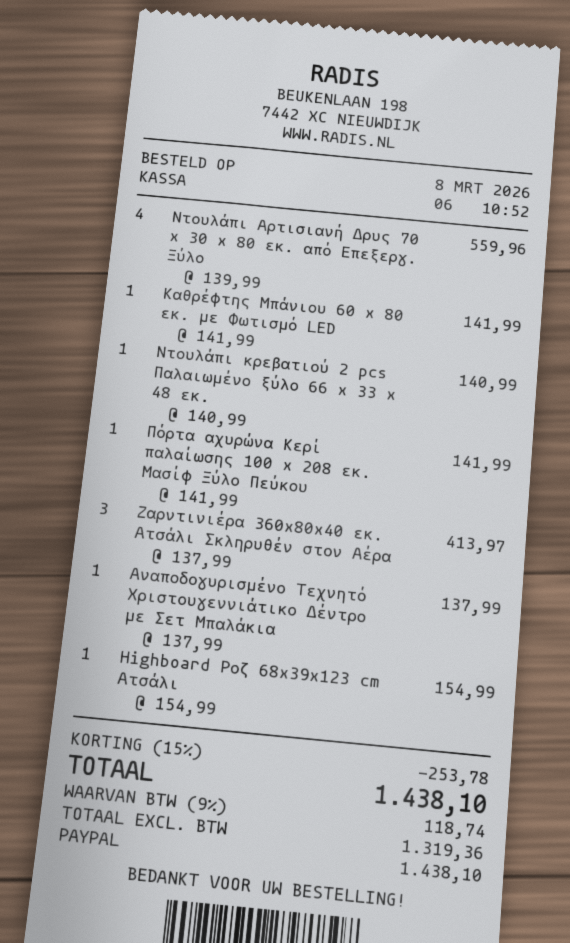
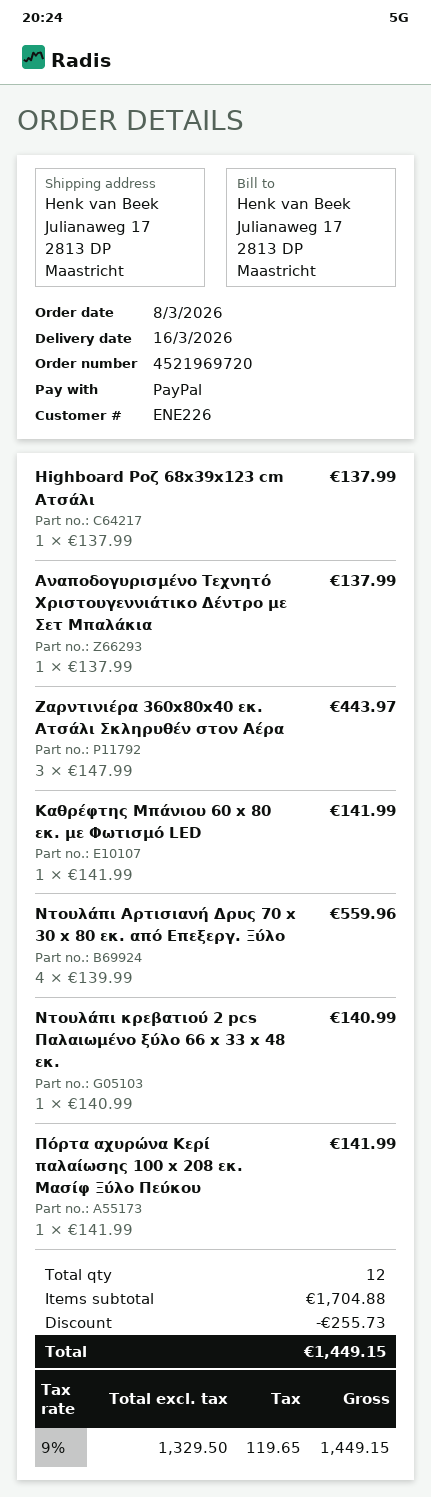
Ζαρντινιέρα 360x80x40 εκ. Ατσάλι Σκληρυθέν στον Αέρα: 3 x 137.99 = 413.97 -> 3 x 147.99 = 443.97
Highboard Ροζ 68x39x123 cm Ατσάλι: 1 x 154.99 = 154.99 -> 1 x 137.99 = 137.99
discount: 253.78 -> 255.73
net: 1319.36 -> 1329.50
tax: 9% = 118.74 -> 9% = 119.65
total: 1438.10 -> 1449.15

